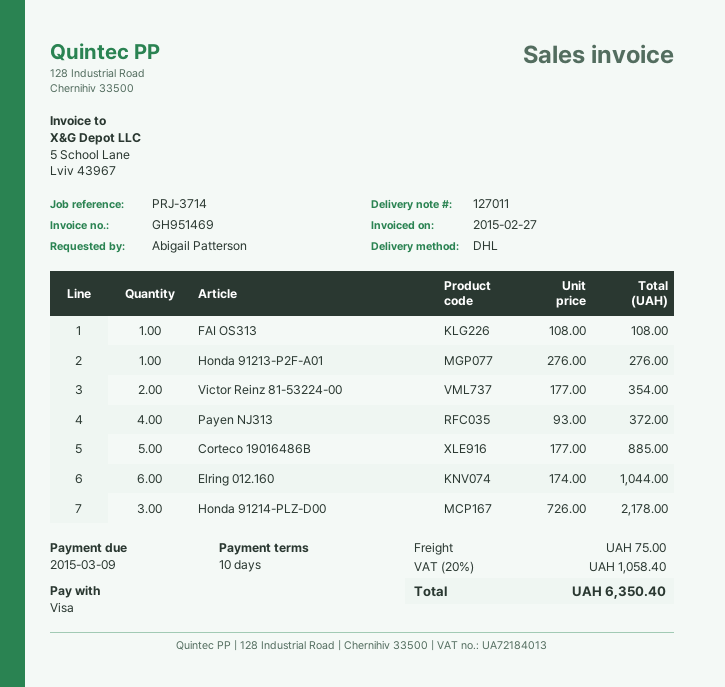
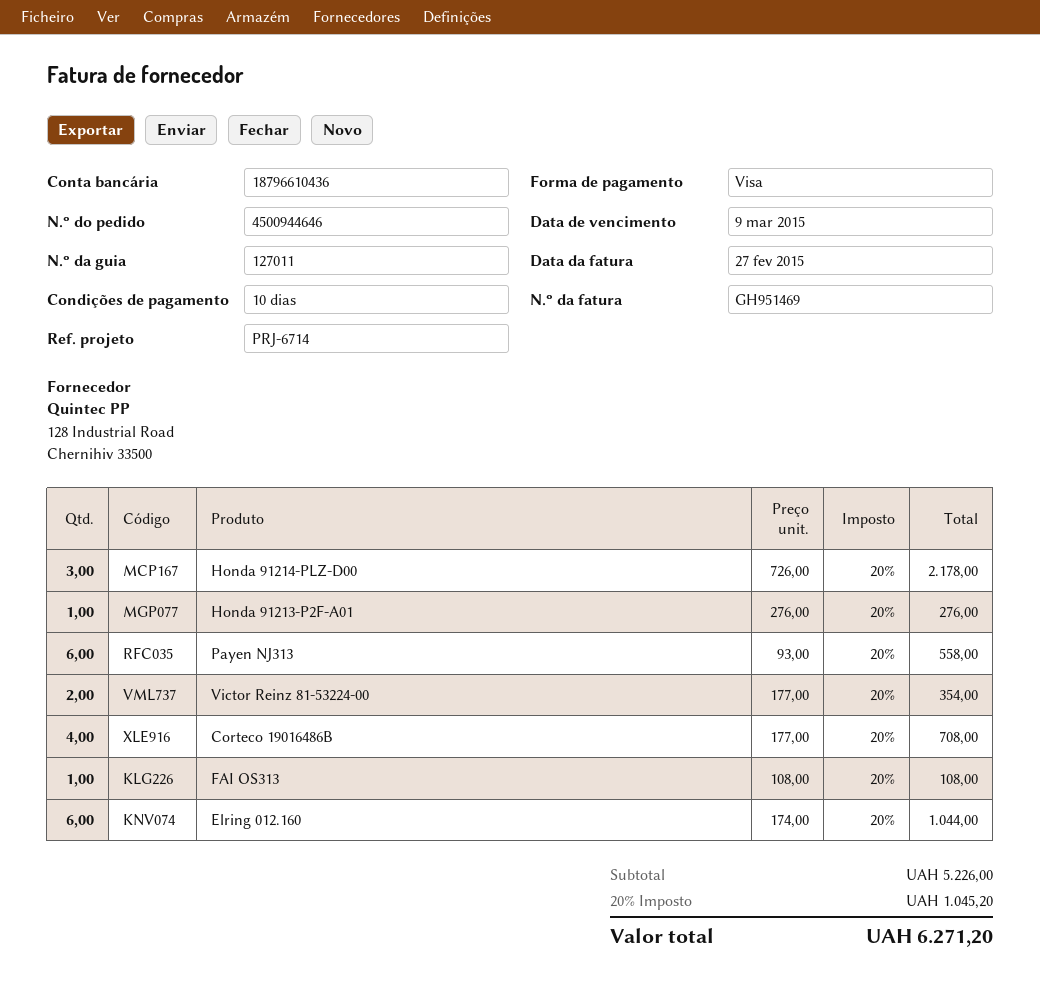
reference: PRJ-3714 -> PRJ-6714
Payen NJ313: 4 x 93.00 = 372.00 -> 6 x 93.00 = 558.00
Corteco 19016486B: 5 x 177.00 = 885.00 -> 4 x 177.00 = 708.00
shipping: 75.00 -> none
tax: 20% = 1058.40 -> 20% = 1045.20
total: 6350.40 -> 6271.20

